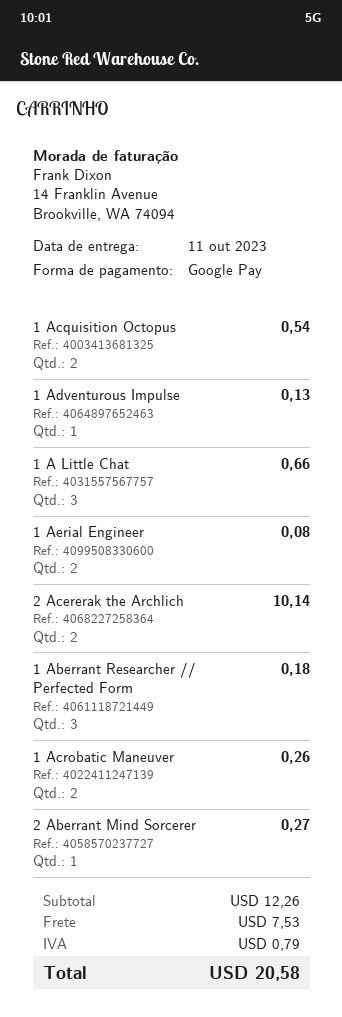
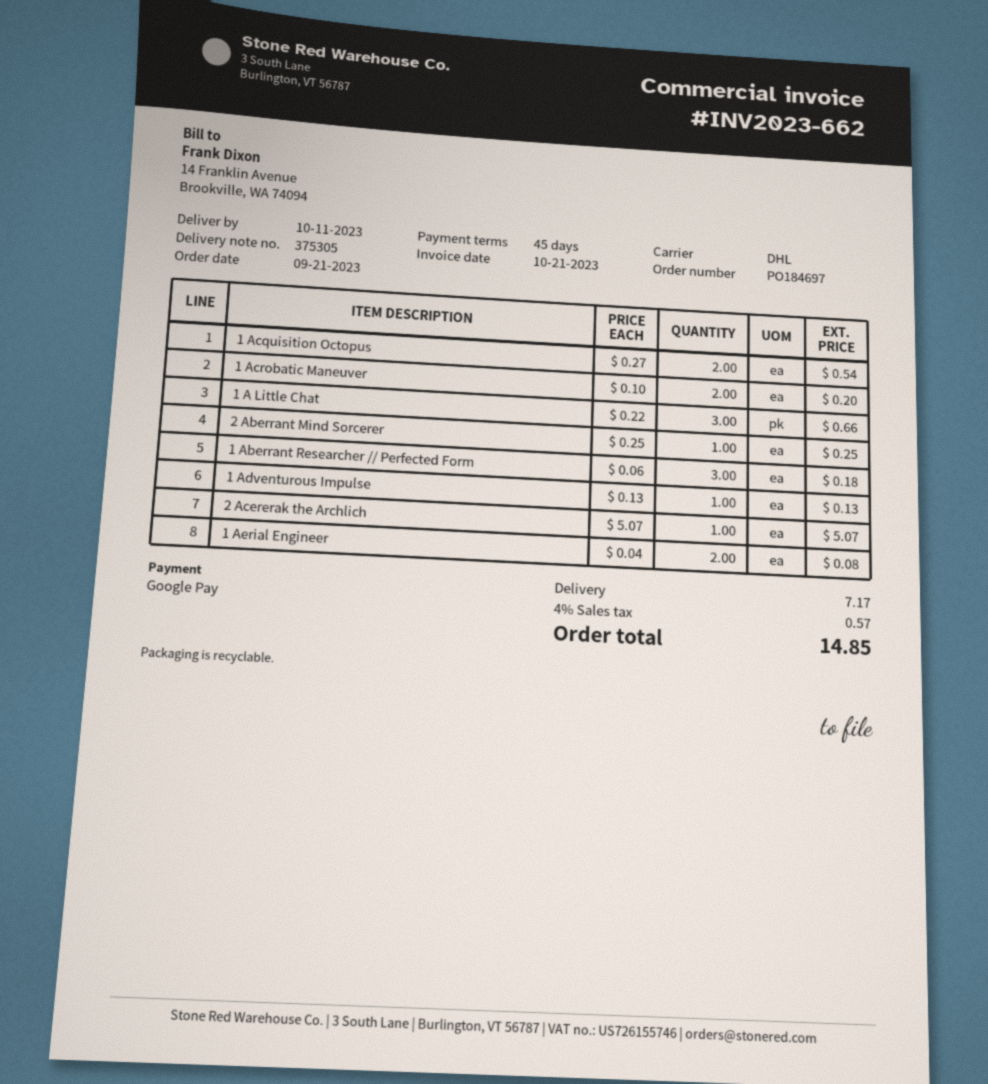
2 Acererak the Archlich: 2 for 10.14 -> 1 for 5.07
1 Acrobatic Maneuver: 2 for 0.26 -> 2 for 0.20
2 Aberrant Mind Sorcerer: 1 for 0.27 -> 1 for 0.25
shipping: 7.53 -> 7.17
tax: 0.79 -> 0.57
total: 20.58 -> 14.85

